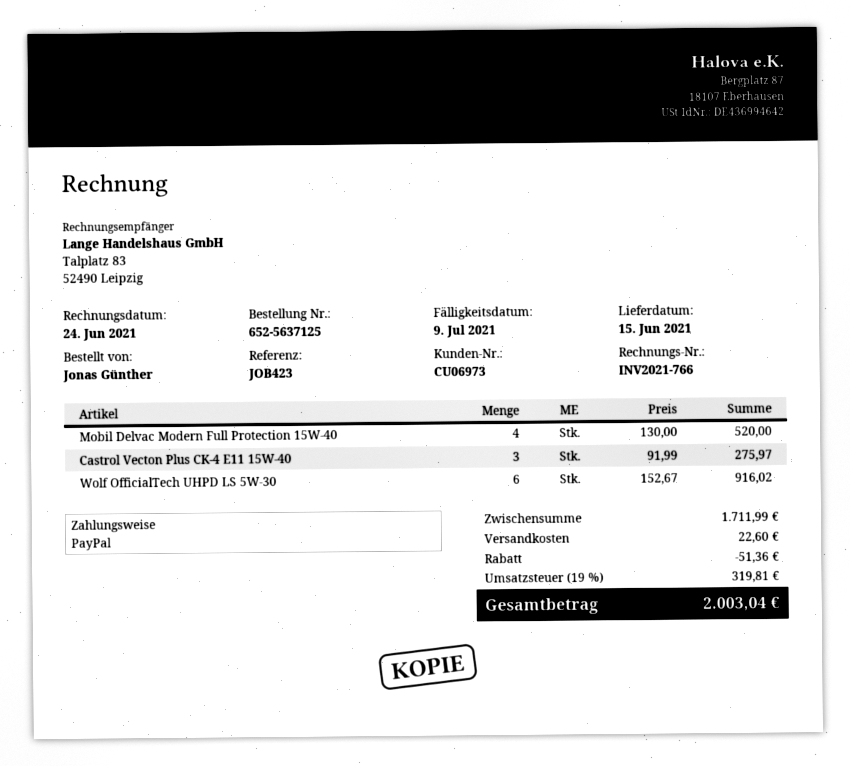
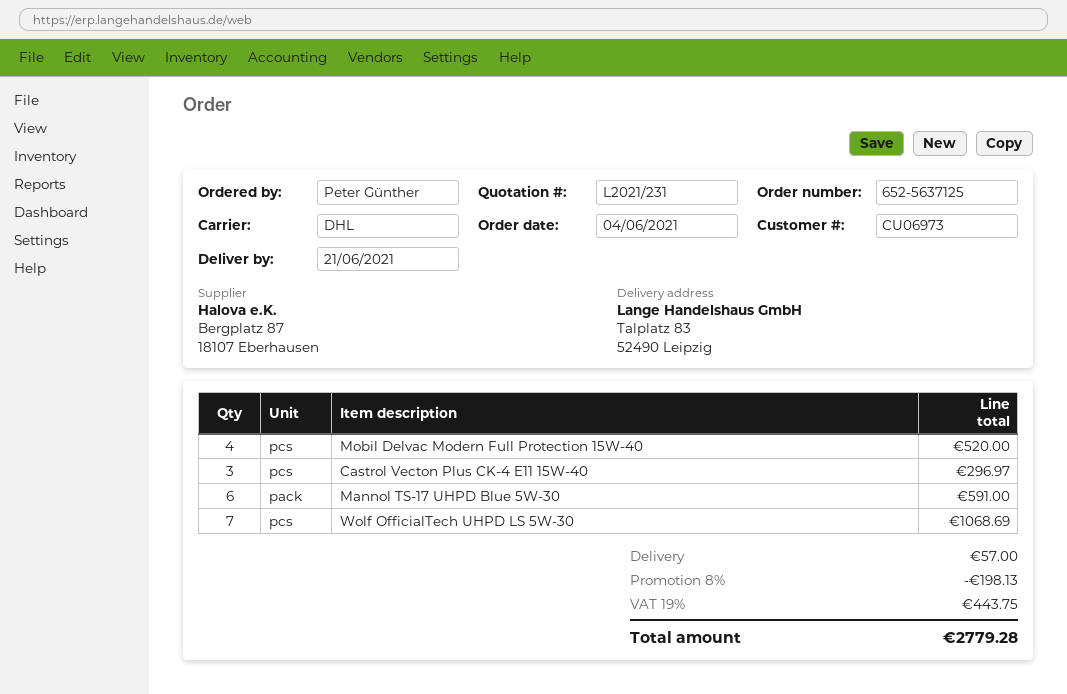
delivery date: 2021-06-15 -> 2021-06-21
ordered by: Jonas Günther -> Peter Günther
Castrol Vecton Plus CK-4 E11 15W-40: 3 for 275.97 -> 3 for 296.97
Wolf OfficialTech UHPD LS 5W-30: 6 for 916.02 -> 7 for 1068.69
Mannol TS-17 UHPD Blue 5W-30: none -> 6 for 591.00
discount: 51.36 -> 198.13
shipping: 22.60 -> 57.00
tax: 19% = 319.81 -> 19% = 443.75
total: 2003.04 -> 2779.28

